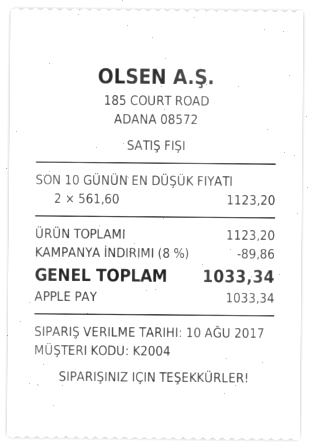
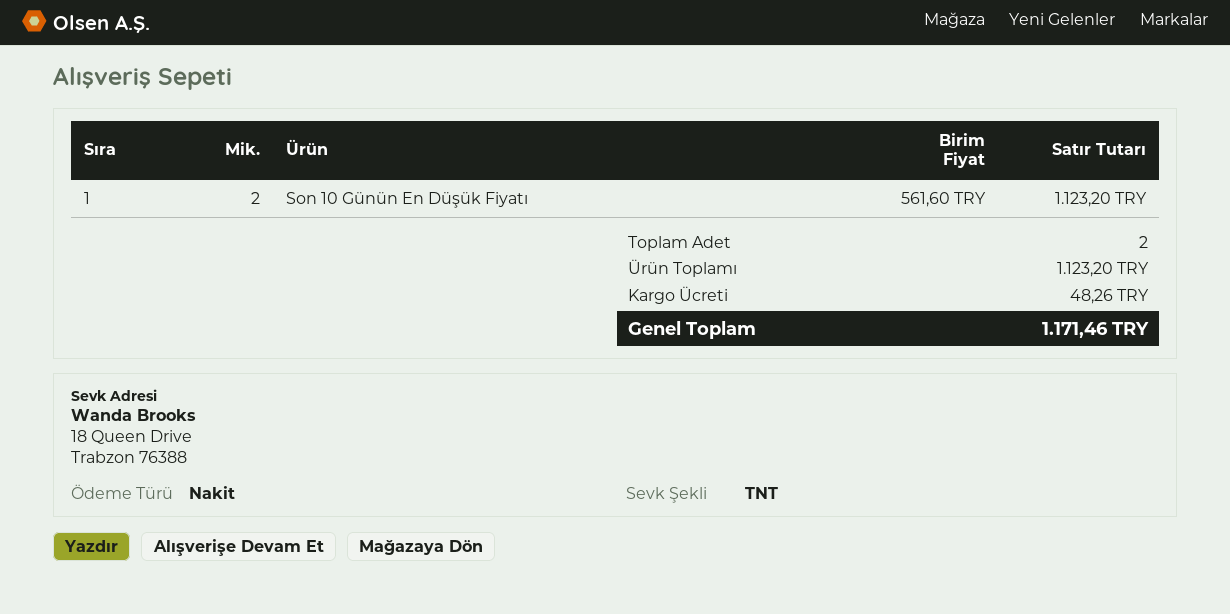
payment method: Apple Pay -> cash
discount: 8% = 89.86 -> none
shipping: none -> 48.26
total: 1033.34 -> 1171.46

